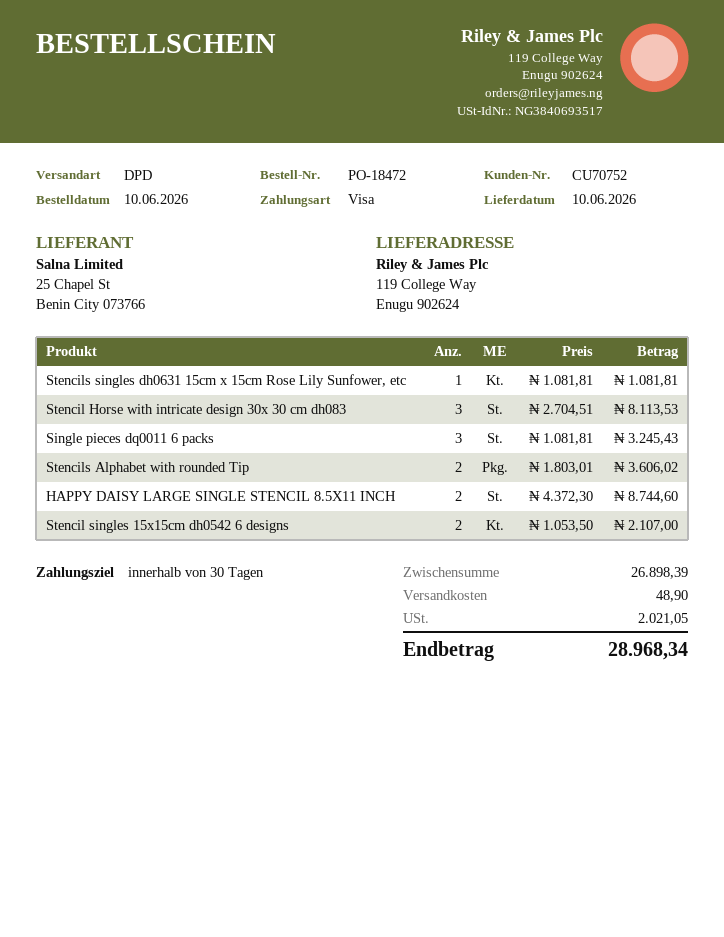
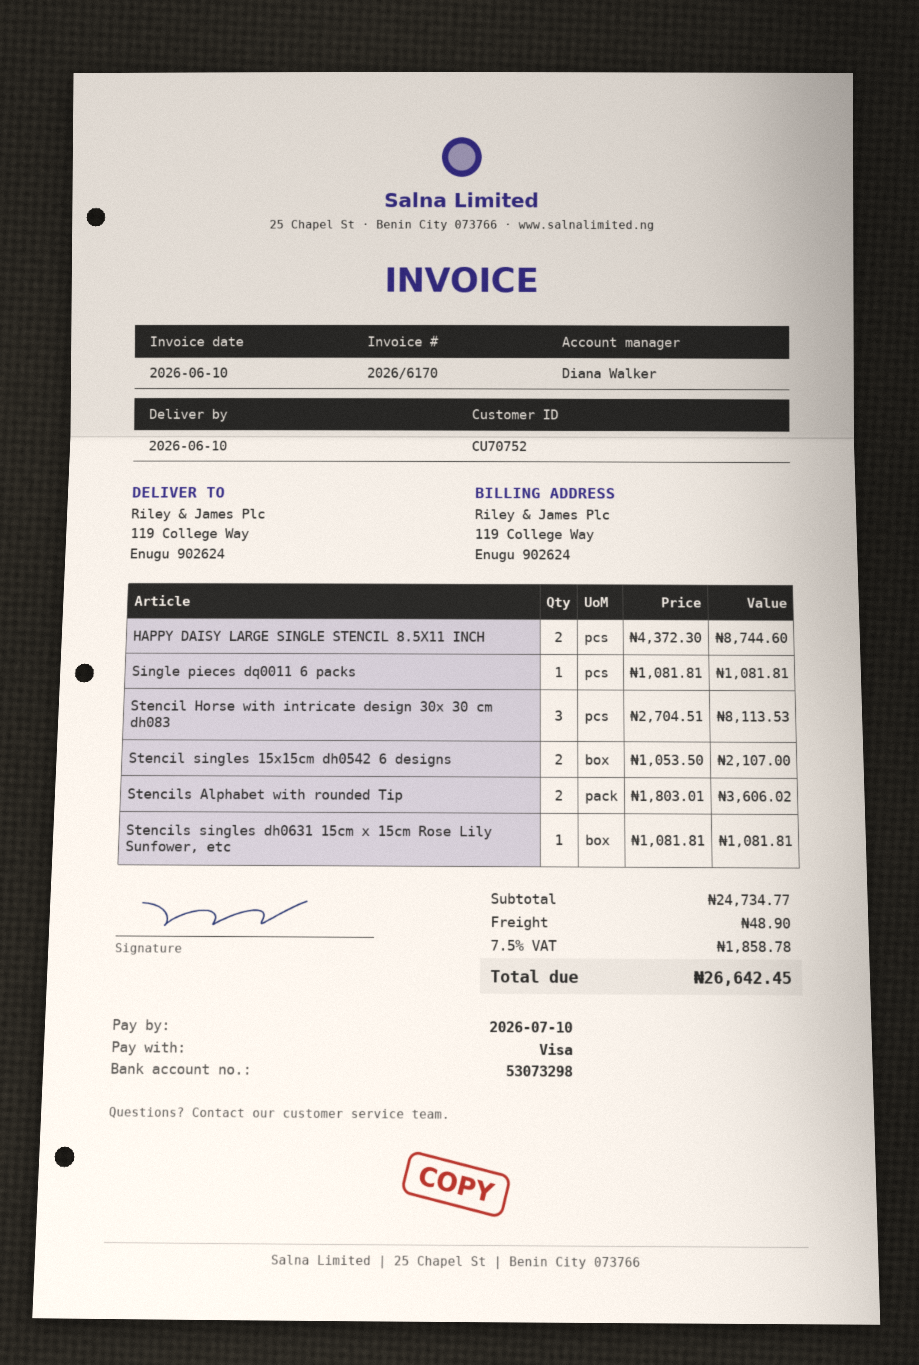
Single pieces dq0011 6 packs: 3 x 1081.81 = 3245.43 -> 1 x 1081.81 = 1081.81
subtotal: 26898.39 -> 24734.77
tax: 2021.05 -> 1858.78
total: 28968.34 -> 26642.45

